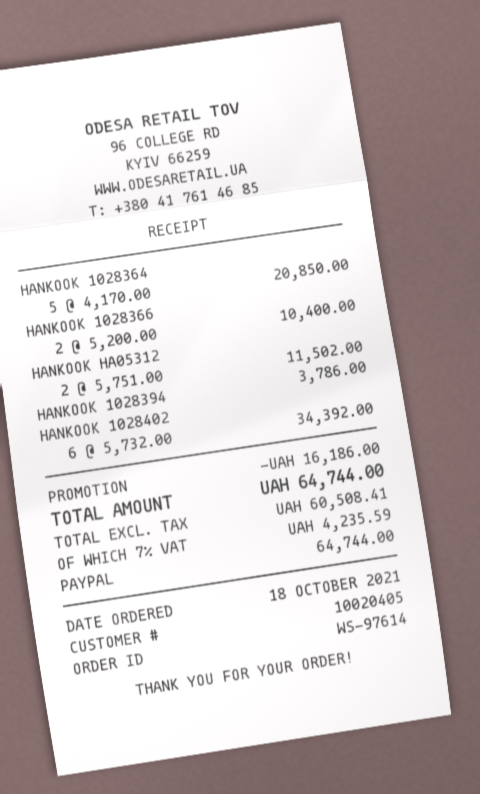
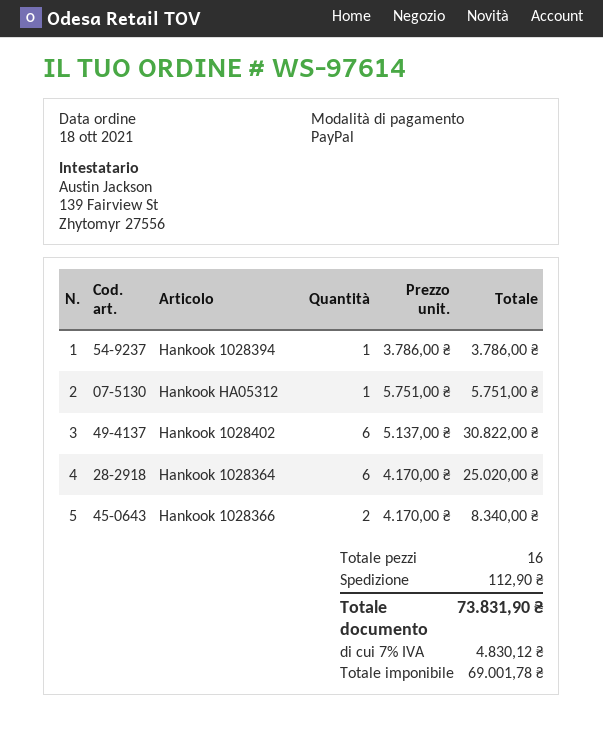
HANKOOK 1028364: 5 x 4170.00 = 20850.00 -> 6 x 4170.00 = 25020.00
HANKOOK 1028366: 2 x 5200.00 = 10400.00 -> 2 x 4170.00 = 8340.00
HANKOOK HA05312: 2 x 5751.00 = 11502.00 -> 1 x 5751.00 = 5751.00
HANKOOK 1028402: 6 x 5732.00 = 34392.00 -> 6 x 5137.00 = 30822.00
discount: 16186.00 -> none
shipping: none -> 112.90
net: 60508.41 -> 69001.78
tax: 7% = 4235.59 -> 7% = 4830.12
total: 64744.00 -> 73831.90

